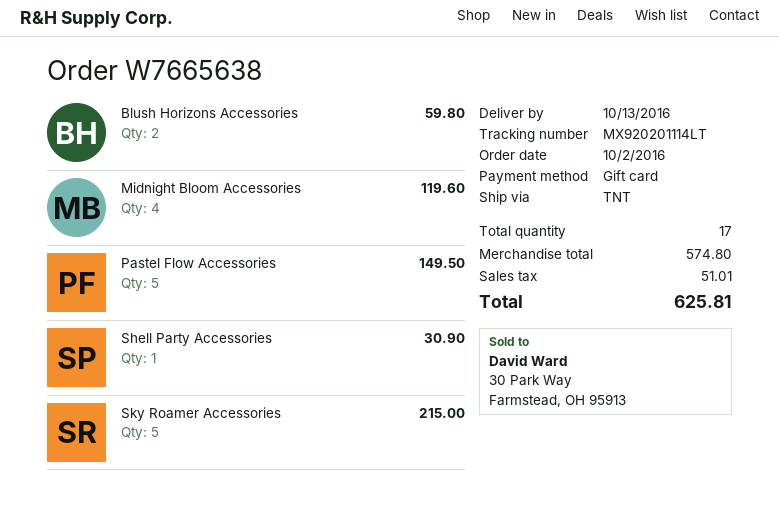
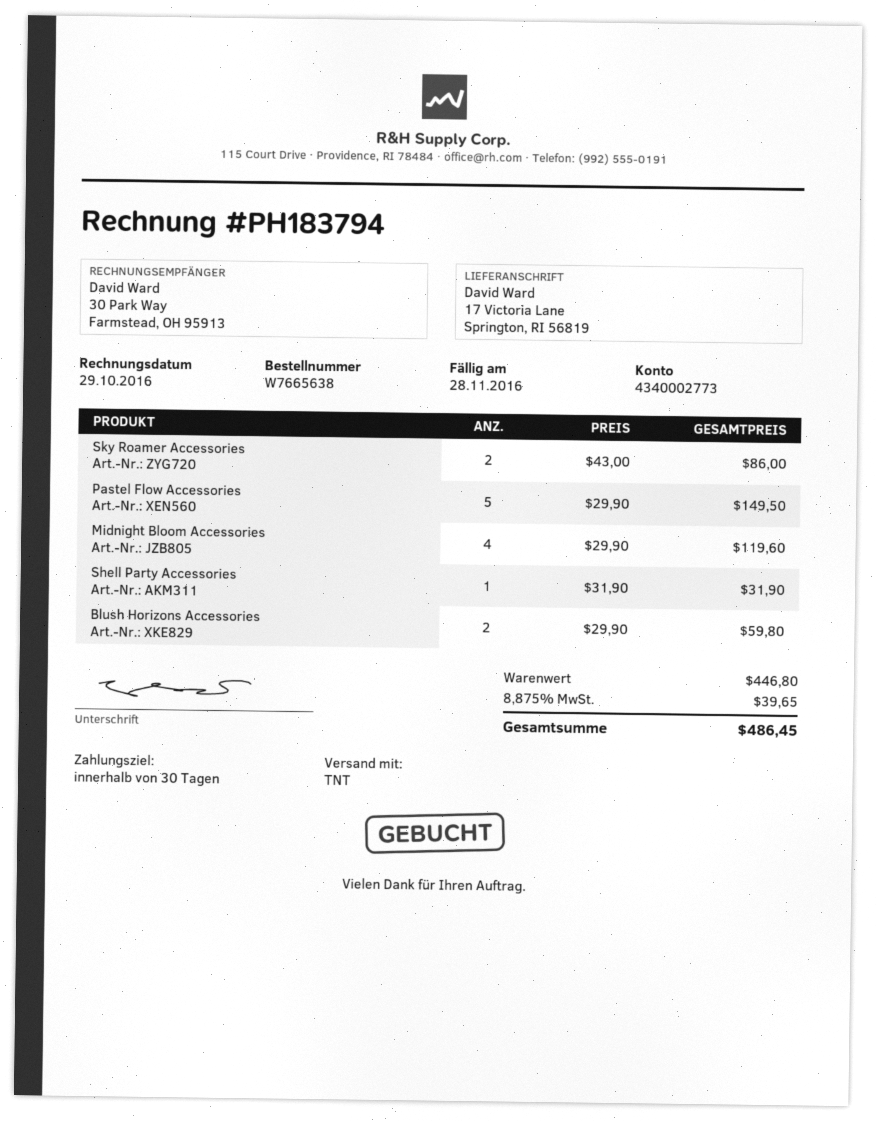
Shell Party Accessories: 1 for 30.90 -> 1 for 31.90
Sky Roamer Accessories: 5 for 215.00 -> 2 for 86.00
subtotal: 574.80 -> 446.80
tax: 51.01 -> 39.65
total: 625.81 -> 486.45

